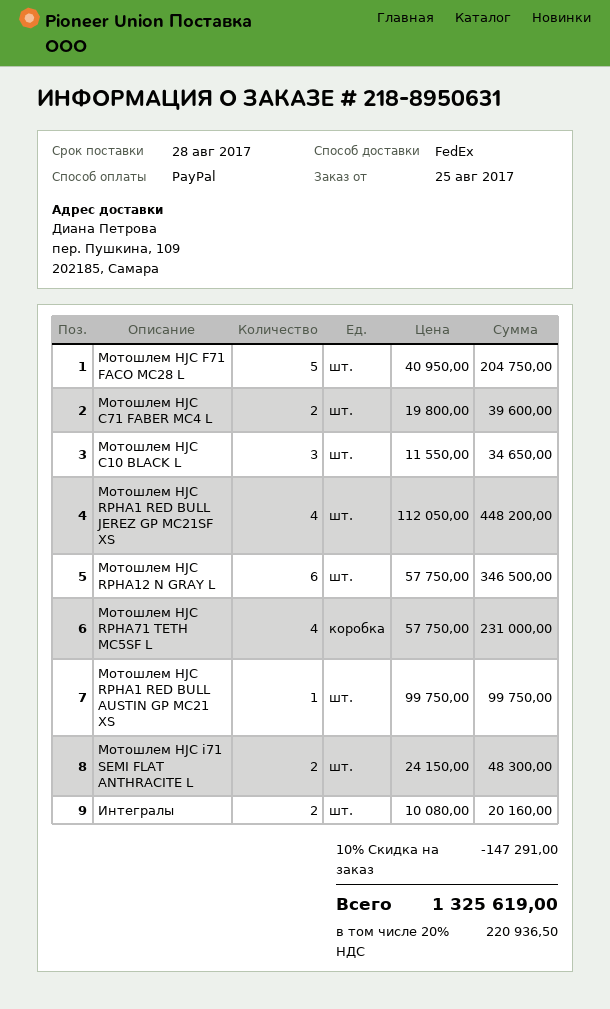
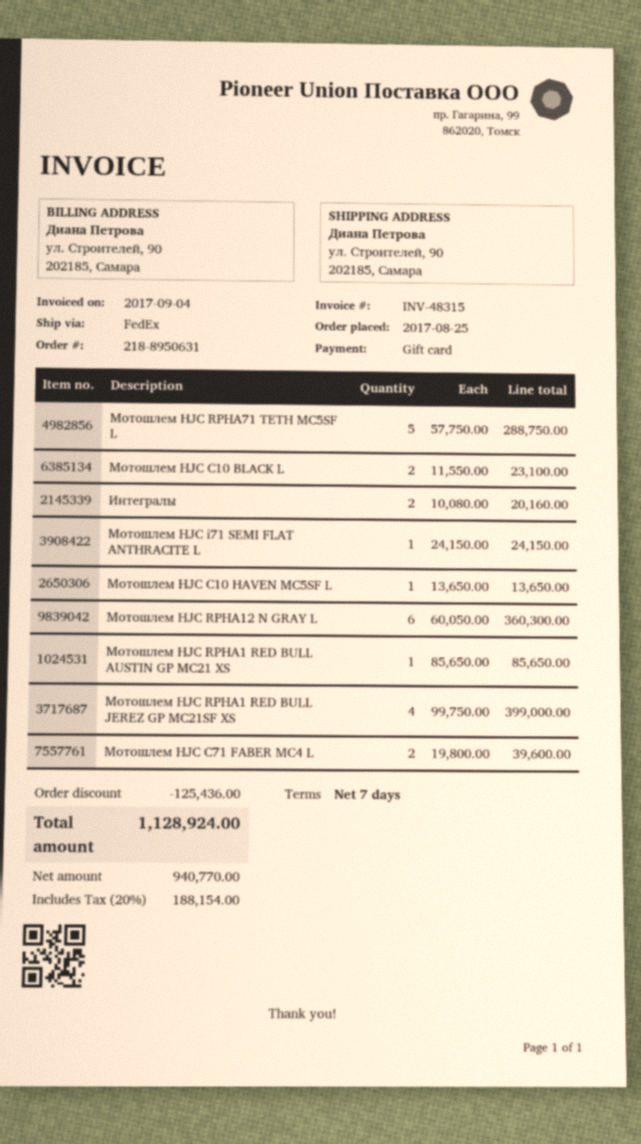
payment method: PayPal -> gift card
ship to: пер. Пушкина, 109, 202185, Самара -> ул. Строителей, 90, 202185, Самара
Мотошлем HJC F71 FACO MC28 L: 5 x 40950.00 = 204750.00 -> none
Мотошлем HJC C10 BLACK L: 3 x 11550.00 = 34650.00 -> 2 x 11550.00 = 23100.00
Мотошлем HJC RPHA1 RED BULL JEREZ GP MC21SF XS: 4 x 112050.00 = 448200.00 -> 4 x 99750.00 = 399000.00
Мотошлем HJC RPHA12 N GRAY L: 6 x 57750.00 = 346500.00 -> 6 x 60050.00 = 360300.00
Мотошлем HJC RPHA71 TETH MC5SF L: 4 x 57750.00 = 231000.00 -> 5 x 57750.00 = 288750.00
Мотошлем HJC RPHA1 RED BULL AUSTIN GP MC21 XS: 1 x 99750.00 = 99750.00 -> 1 x 85650.00 = 85650.00
Мотошлем HJC i71 SEMI FLAT ANTHRACITE L: 2 x 24150.00 = 48300.00 -> 1 x 24150.00 = 24150.00
Мотошлем HJC C10 HAVEN MC5SF L: none -> 1 x 13650.00 = 13650.00
discount: 147291.00 -> 125436.00
tax: 20% = 220936.50 -> 20% = 188154.00
total: 1325619.00 -> 1128924.00

